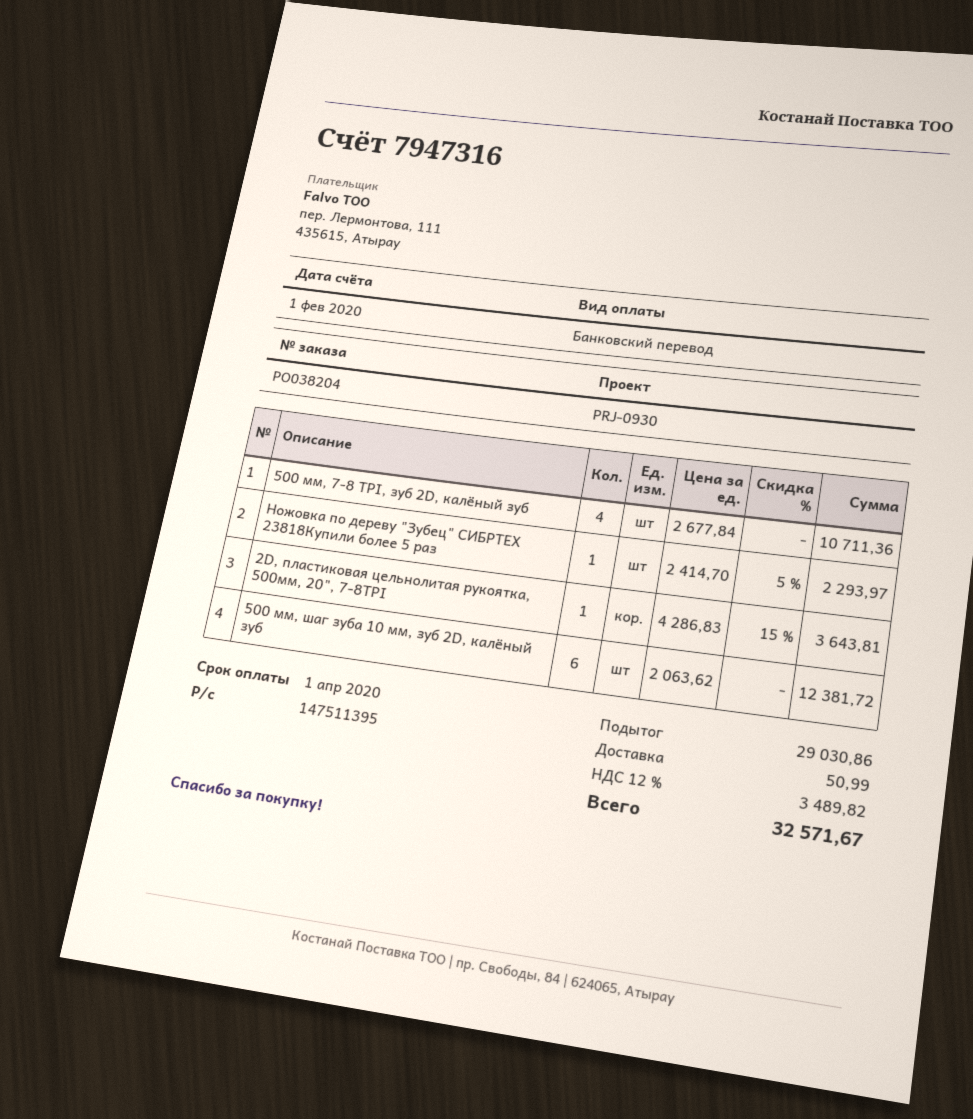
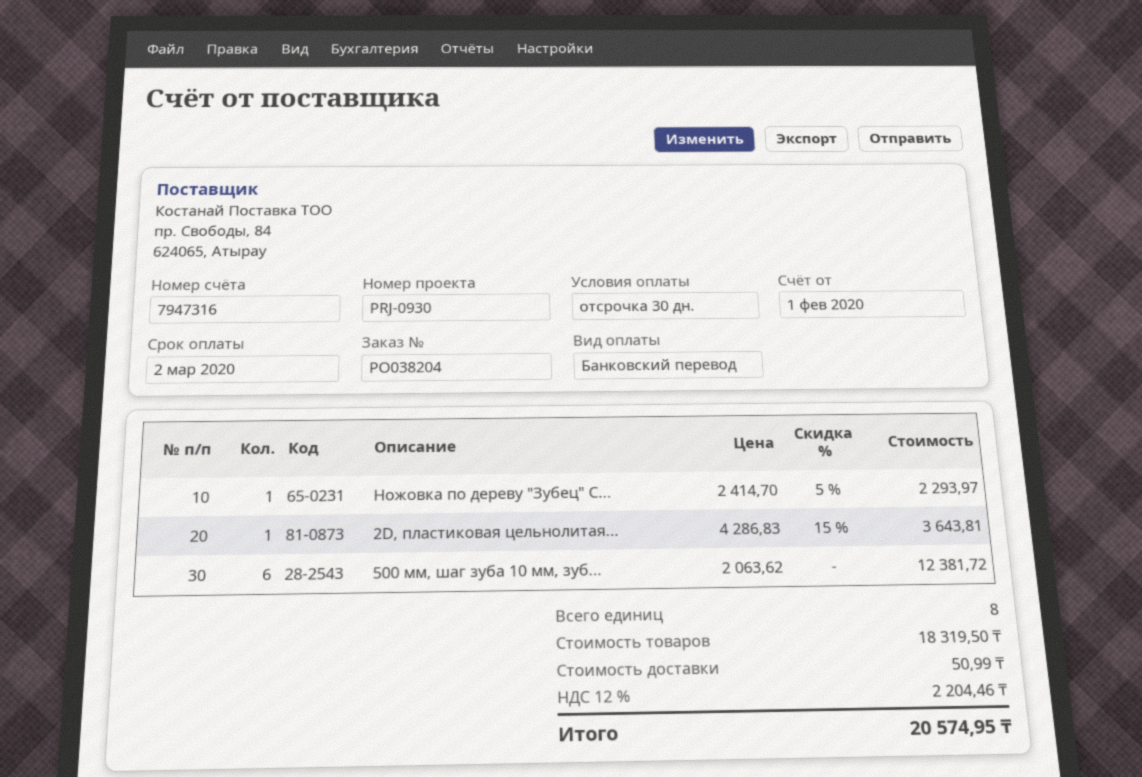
due date: 2020-04-01 -> 2020-03-02
500 мм, 7-8 TPI, зуб 2D, калёный зуб: 4 x 2677.84 = 10711.36 -> none
subtotal: 29030.86 -> 18319.50
tax: 12% = 3489.82 -> 12% = 2204.46
total: 32571.67 -> 20574.95

